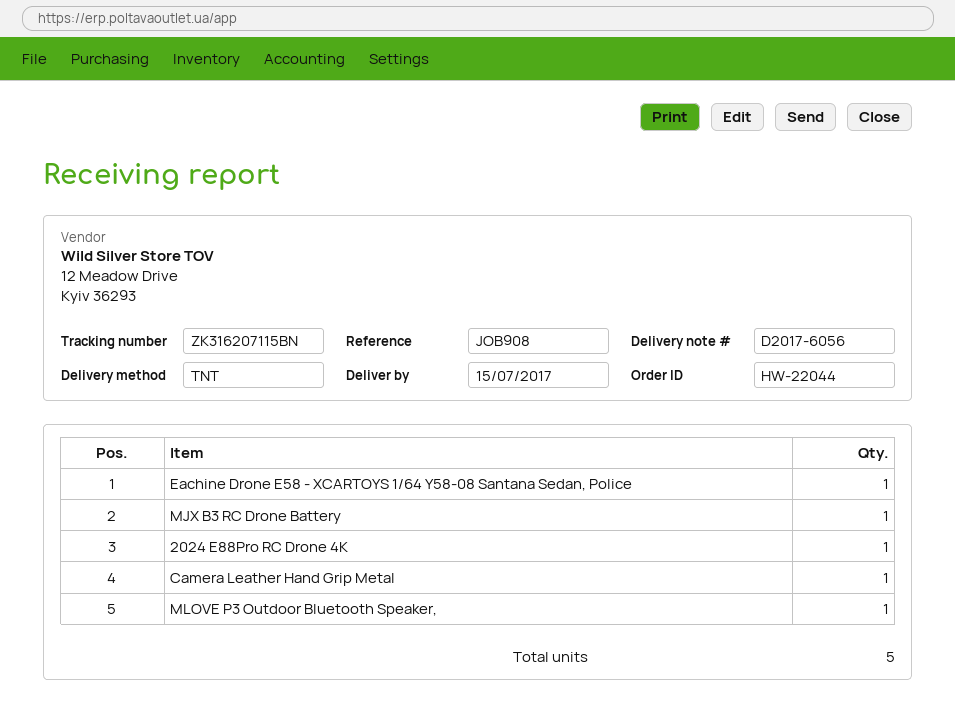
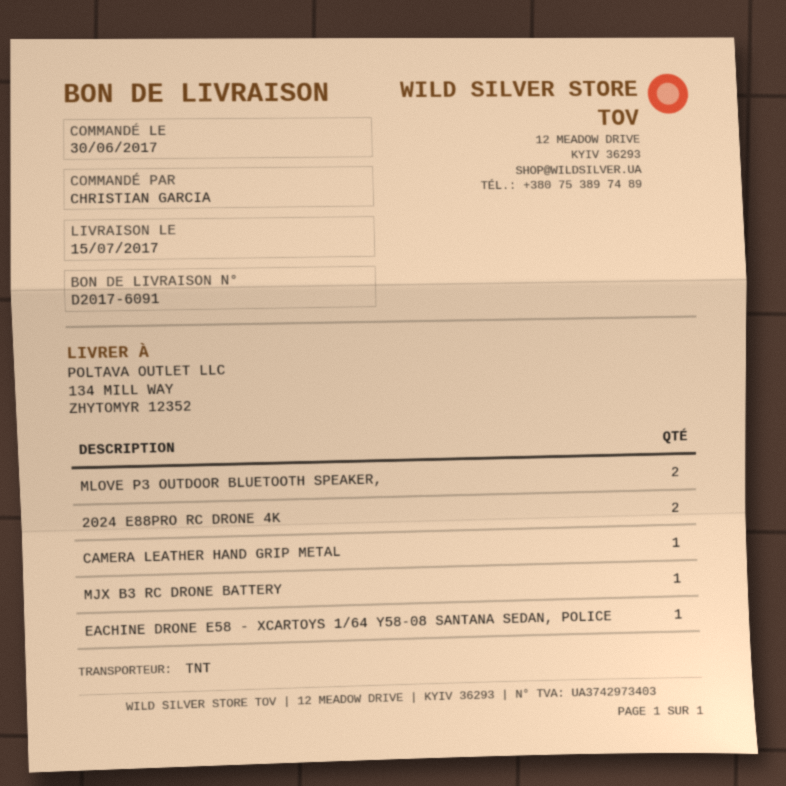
delivery note number: D2017-6056 -> D2017-6091
2024 E88Pro RC Drone 4K: 1 -> 2
MLOVE P3 Outdoor Bluetooth Speaker,: 1 -> 2

